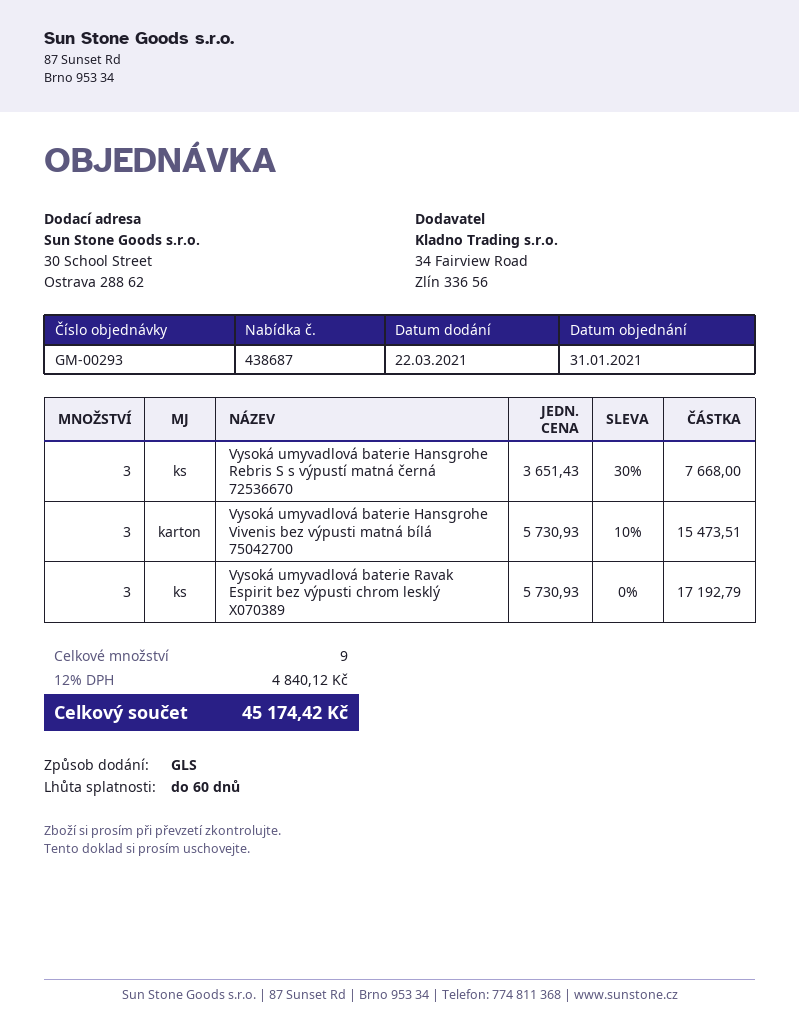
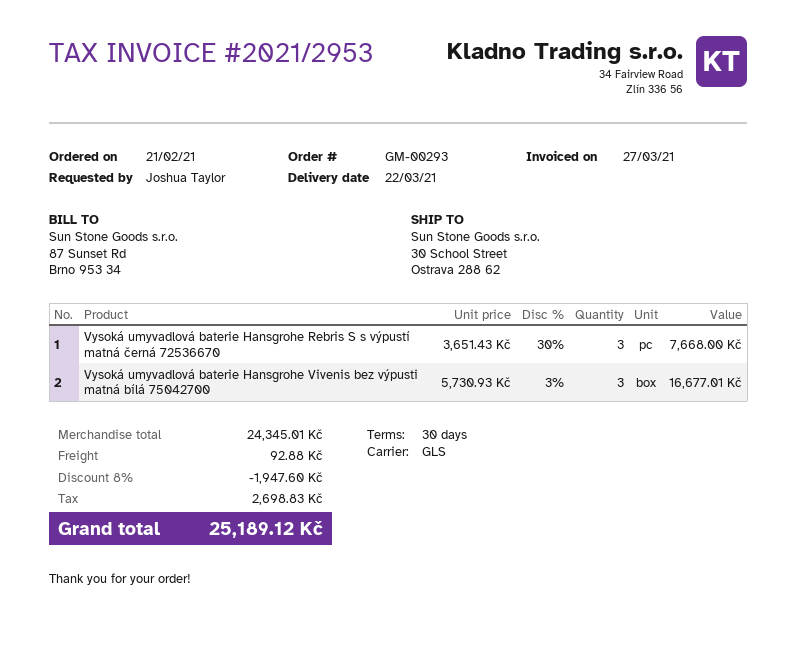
order date: 2021-01-31 -> 2021-02-21
payment terms: 60 days -> 30 days
Vysoká umyvadlová baterie Hansgrohe Vivenis bez výpusti matná bílá 75042700: 3 x 5730.93 - 10% = 15473.51 -> 3 x 5730.93 - 3% = 16677.01
Vysoká umyvadlová baterie Ravak Espirit bez výpusti chrom lesklý X070389: 3 x 5730.93 = 17192.79 -> none
discount: none -> 8% = 1947.60
shipping: none -> 92.88
tax: 4840.12 -> 2698.83
total: 45174.42 -> 25189.12

